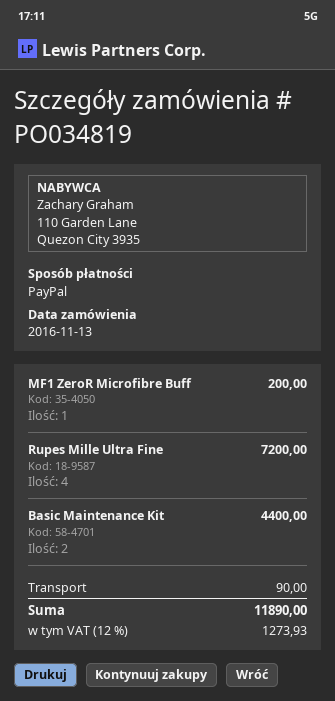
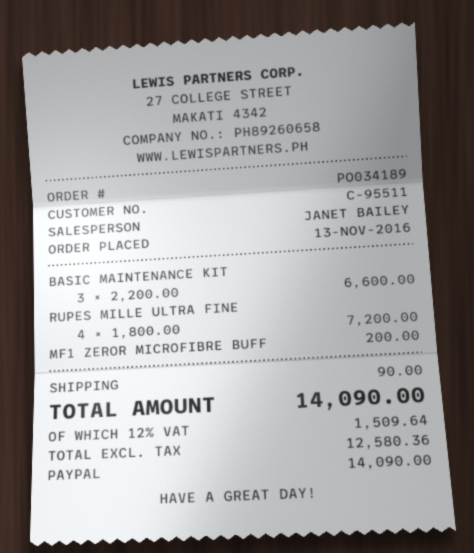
order number: PO034819 -> PO034189
Basic Maintenance Kit: 2 for 4400.00 -> 3 for 6600.00
tax: 12% = 1273.93 -> 12% = 1509.64
total: 11890.00 -> 14090.00

